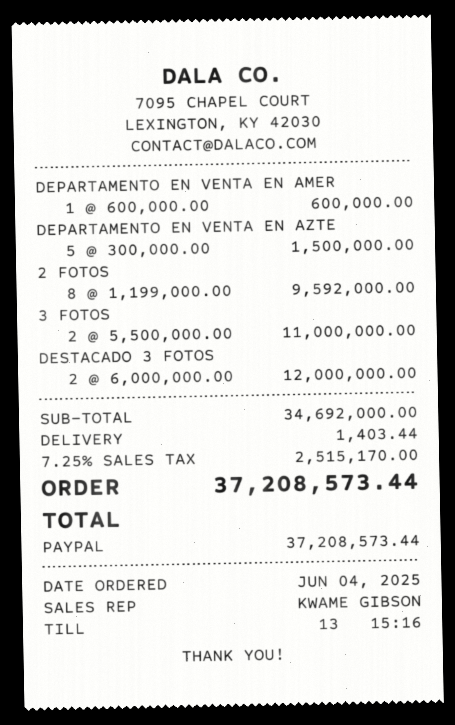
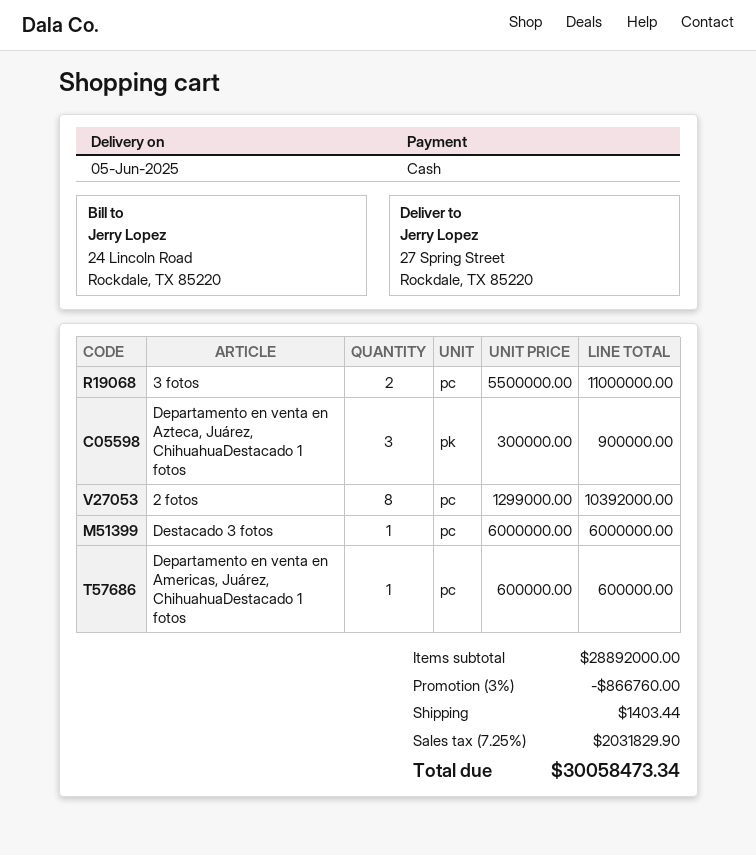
payment method: PayPal -> cash
DEPARTAMENTO EN VENTA EN AZTE: 5 x 300000.00 = 1500000.00 -> 3 x 300000.00 = 900000.00
2 FOTOS: 8 x 1199000.00 = 9592000.00 -> 8 x 1299000.00 = 10392000.00
DESTACADO 3 FOTOS: 2 x 6000000.00 = 12000000.00 -> 1 x 6000000.00 = 6000000.00
subtotal: 34692000.00 -> 28892000.00
discount: none -> 3% = 866760.00
tax: 7.25% = 2515170.00 -> 7.25% = 2031829.90
total: 37208573.44 -> 30058473.34

